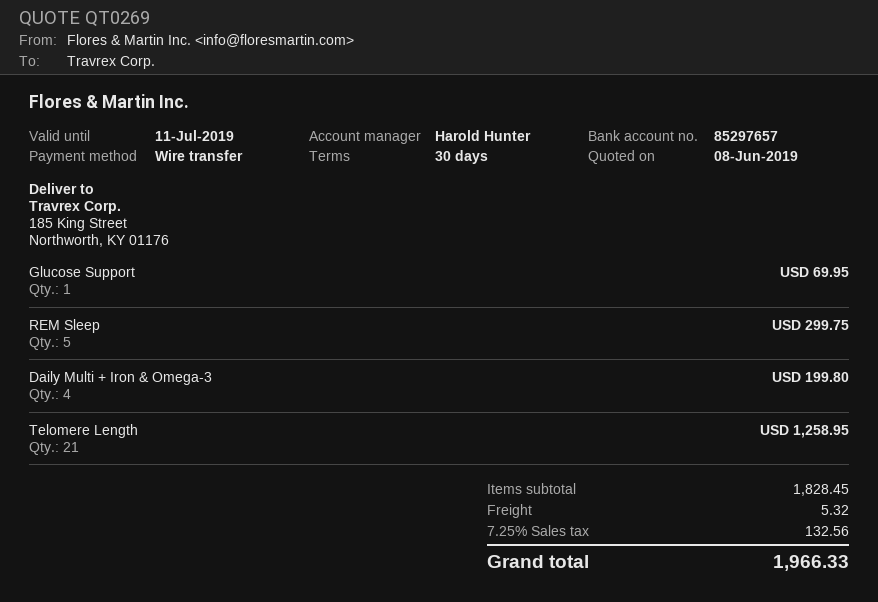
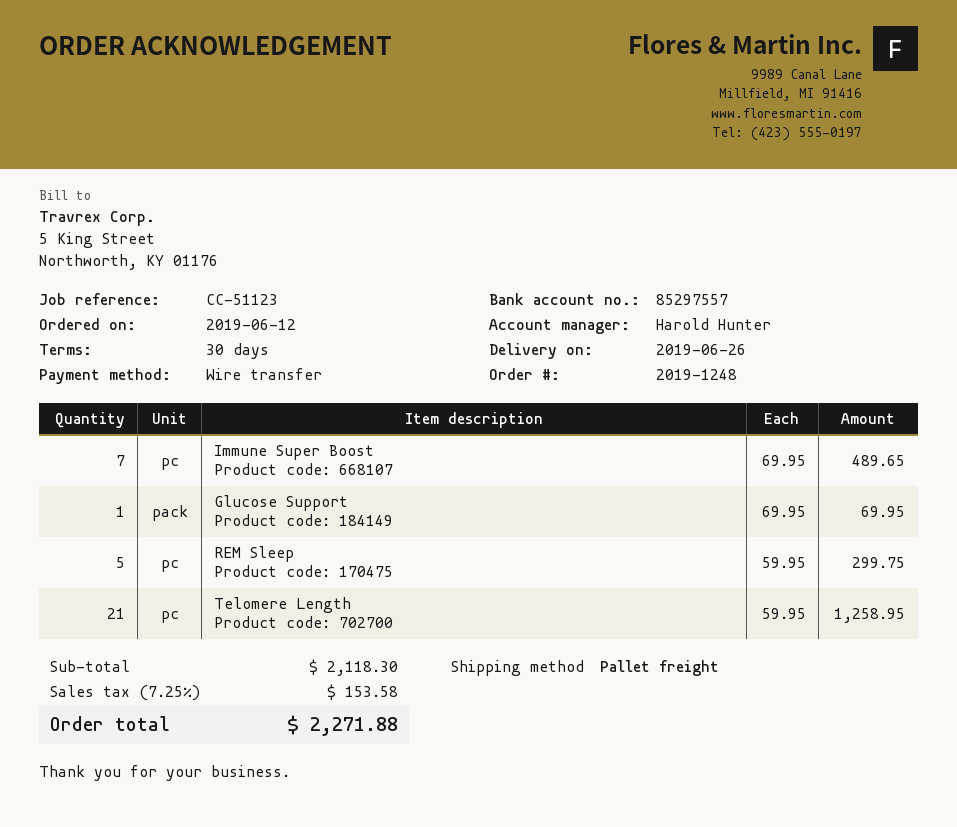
bank account: 85297657 -> 85297557
Daily Multi + Iron & Omega-3: 4 for 199.80 -> none
Immune Super Boost: none -> 7 for 489.65
subtotal: 1828.45 -> 2118.30
shipping: 5.32 -> none
tax: 7.25% = 132.56 -> 7.25% = 153.58
total: 1966.33 -> 2271.88

